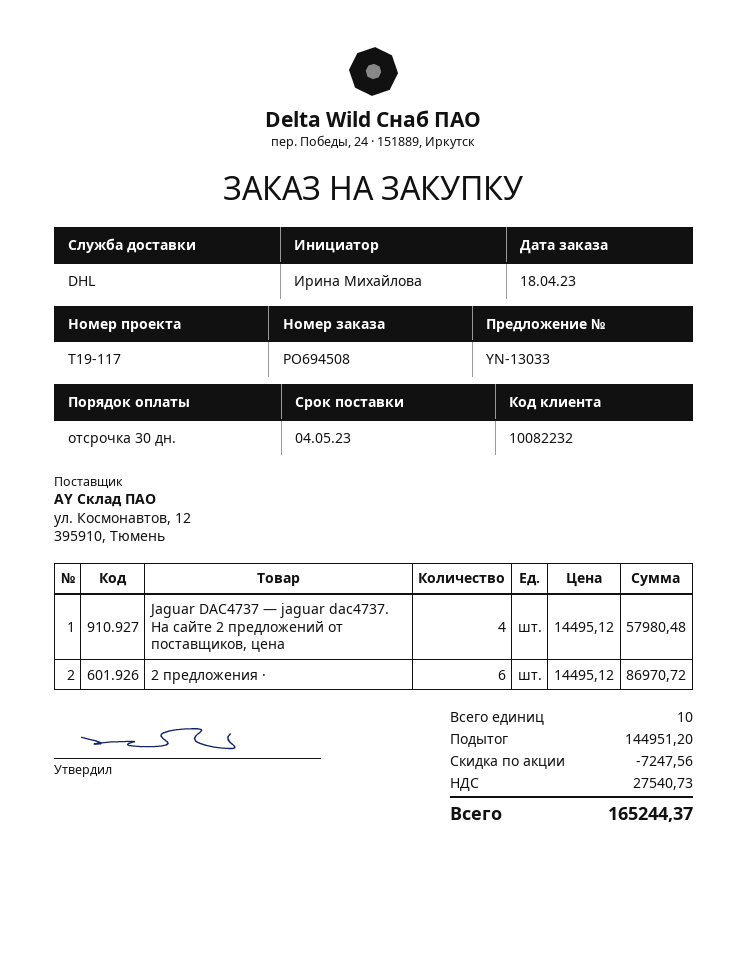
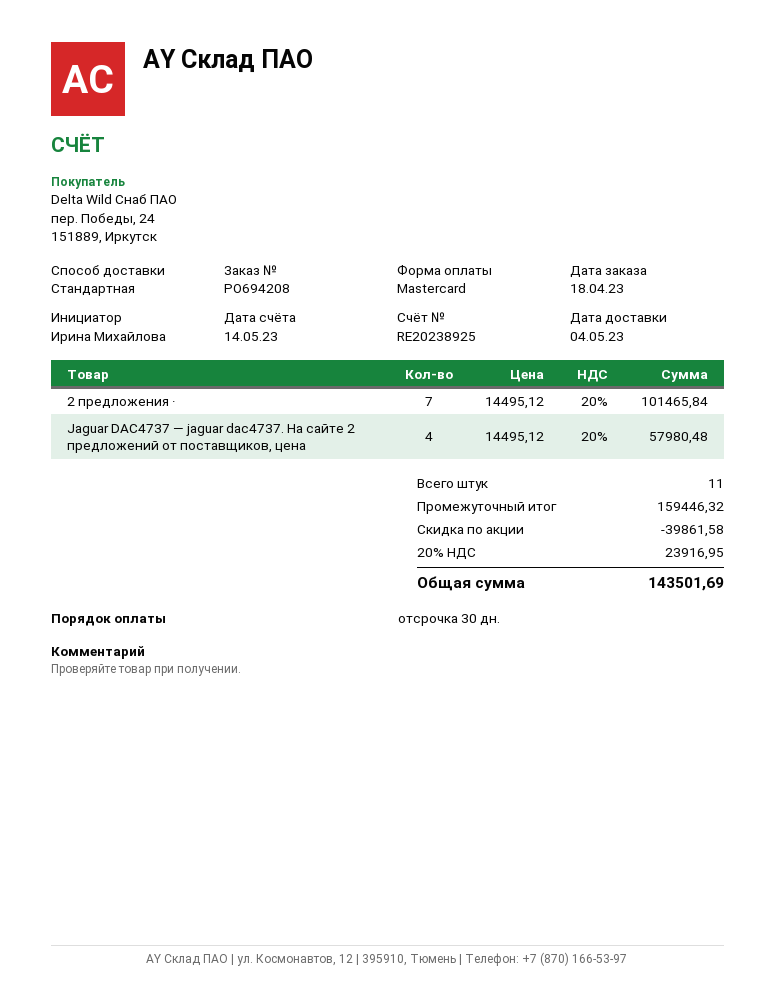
order number: PO694508 -> PO694208
shipping method: DHL -> standard
2 предложения ·: 6 x 14495.12 = 86970.72 -> 7 x 14495.12 = 101465.84
total quantity: 10 -> 11
subtotal: 144951.20 -> 159446.32
discount: 7247.56 -> 39861.58
tax: 27540.73 -> 23916.95
total: 165244.37 -> 143501.69

